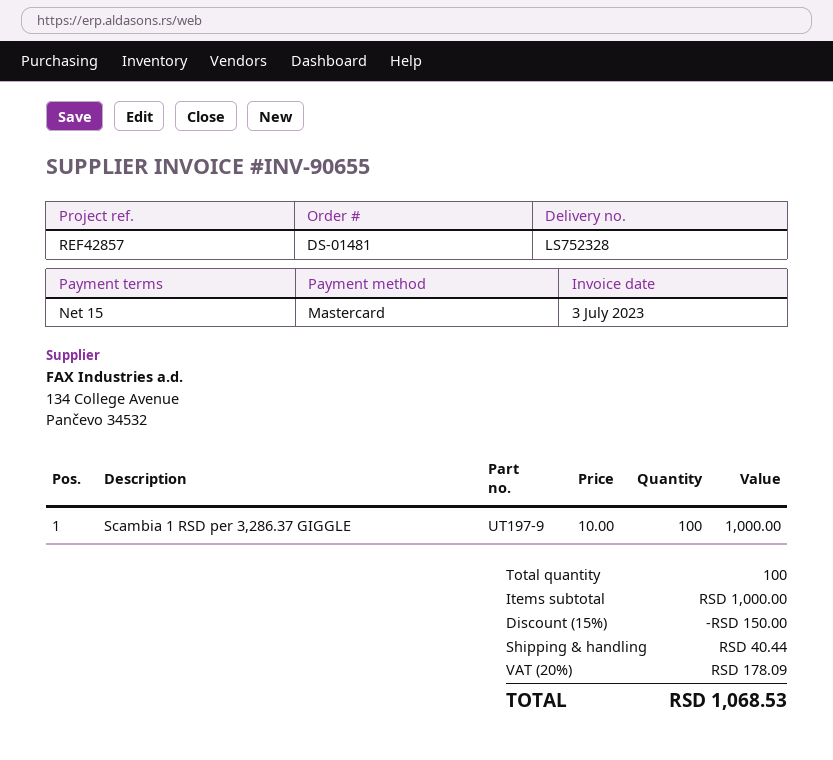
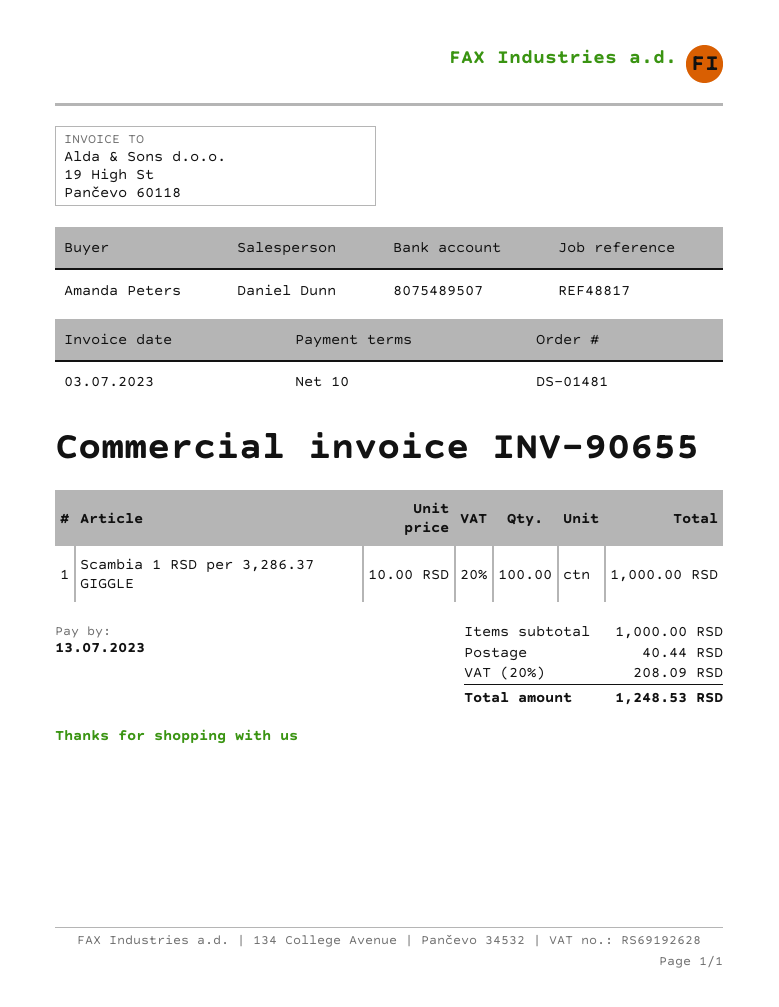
payment terms: 15 days -> 10 days
reference: REF42857 -> REF48817
discount: 15% = 150.00 -> none
tax: 20% = 178.09 -> 20% = 208.09
total: 1068.53 -> 1248.53

